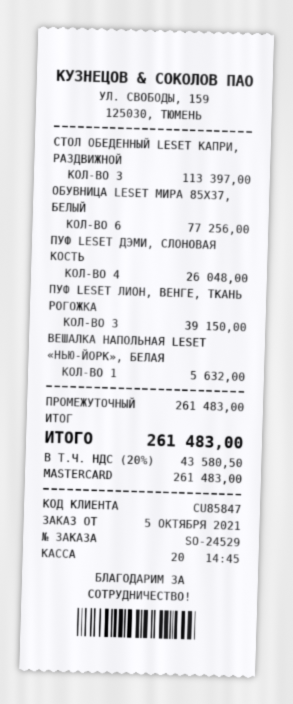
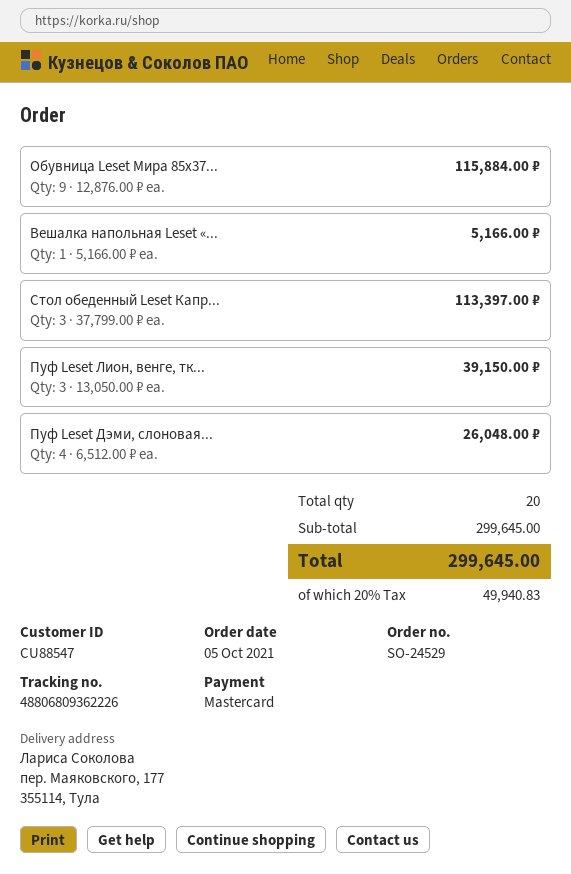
customer number: CU85847 -> CU88547
ОБУВНИЦА LESET МИРА 85Х37, БЕЛЫЙ: 6 for 77256.00 -> 9 for 115884.00
ВЕШАЛКА НАПОЛЬНАЯ LESET «НЬЮ-ЙОРК», БЕЛАЯ: 1 for 5632.00 -> 1 for 5166.00
subtotal: 261483.00 -> 299645.00
tax: 20% = 43580.50 -> 20% = 49940.83
total: 261483.00 -> 299645.00

